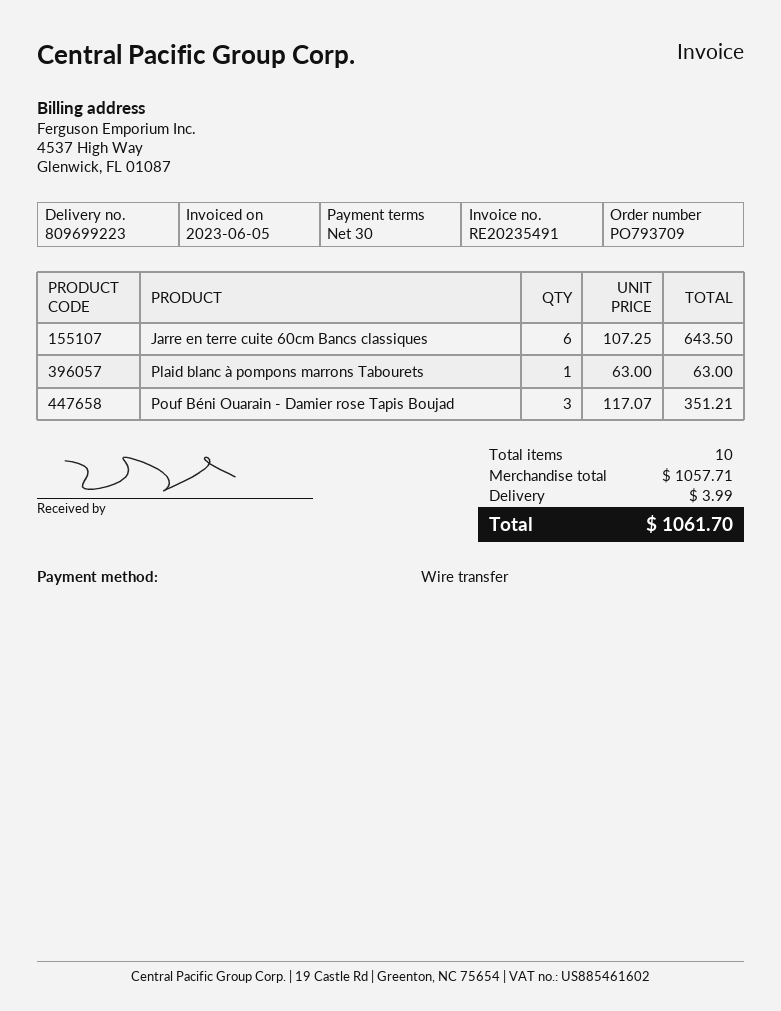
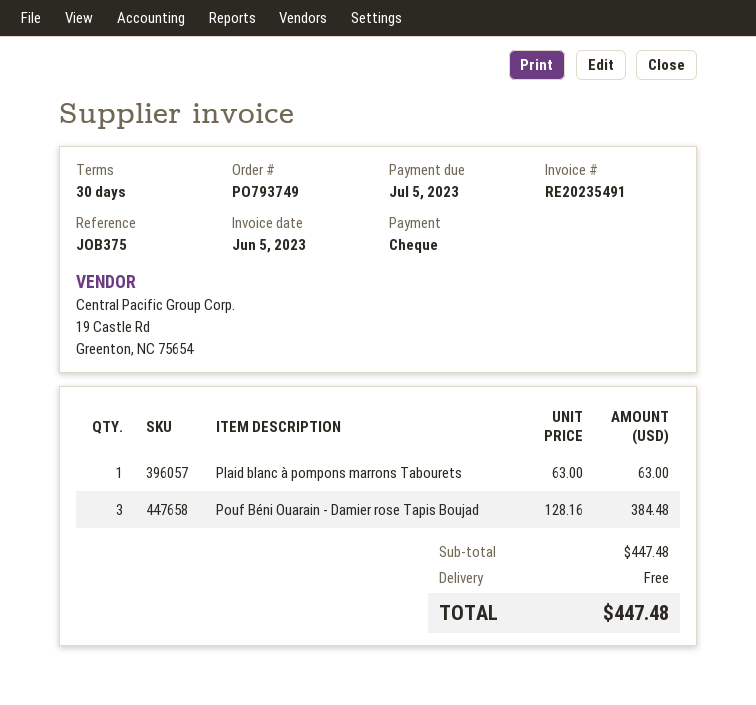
order number: PO793709 -> PO793749
payment method: bank transfer -> cheque
Jarre en terre cuite 60cm Bancs classiques: 6 x 107.25 = 643.50 -> none
Pouf Béni Ouarain - Damier rose Tapis Boujad: 3 x 117.07 = 351.21 -> 3 x 128.16 = 384.48
subtotal: 1057.71 -> 447.48
shipping: 3.99 -> 0.00
total: 1061.70 -> 447.48

